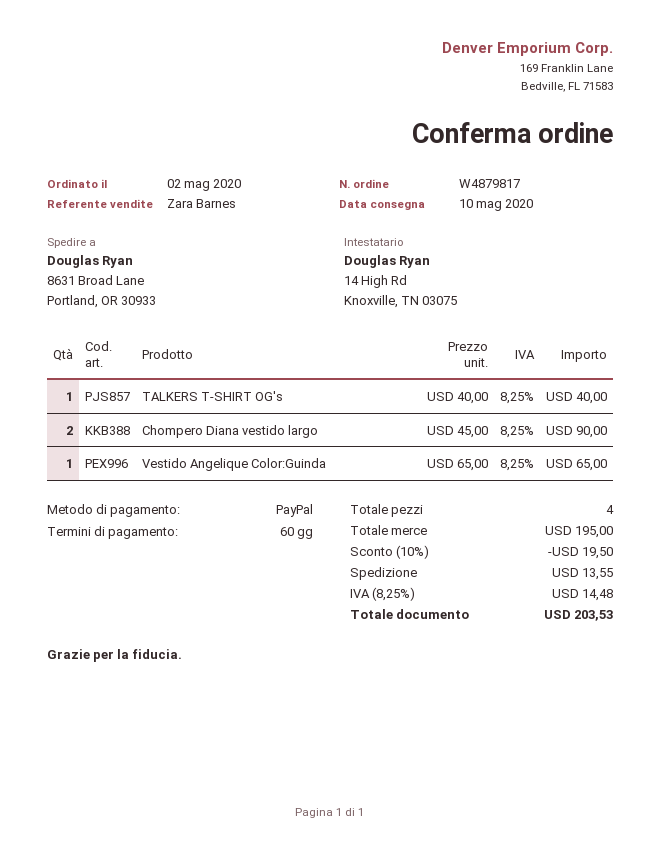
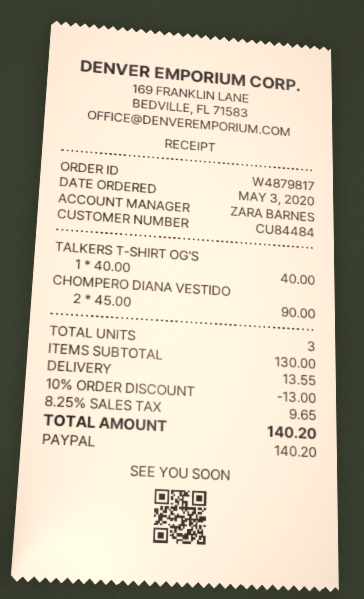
order date: 2020-05-02 -> 2020-05-03
Vestido Angelique Color:Guinda: 1 x 65.00 = 65.00 -> none
total quantity: 4 -> 3
subtotal: 195.00 -> 130.00
discount: 10% = 19.50 -> 10% = 13.00
tax: 8.25% = 14.48 -> 8.25% = 9.65
total: 203.53 -> 140.20

